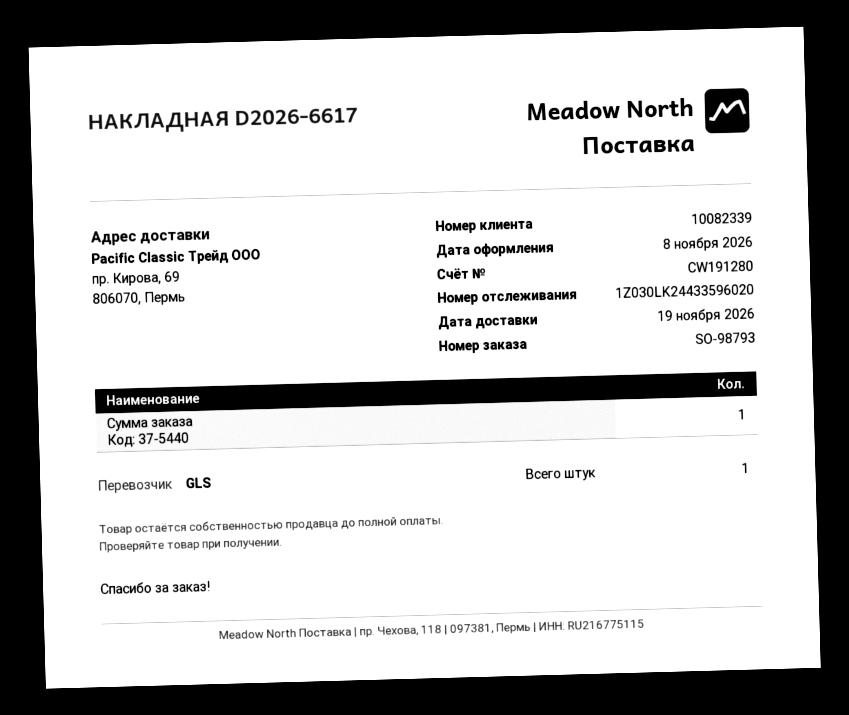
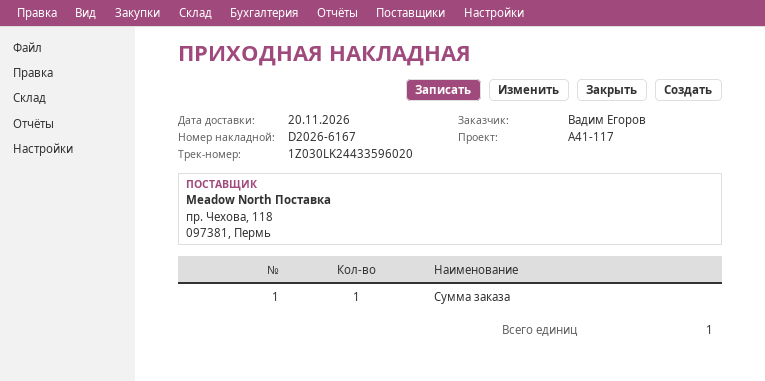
delivery note number: D2026-6617 -> D2026-6167
delivery date: 2026-11-19 -> 2026-11-20

